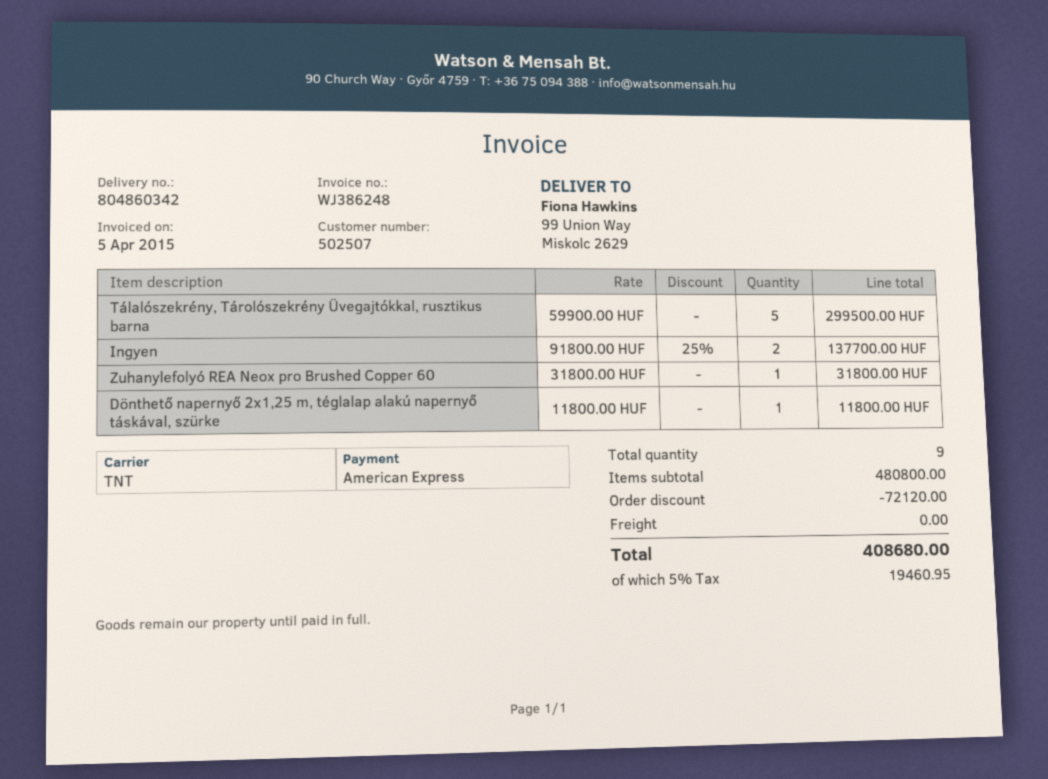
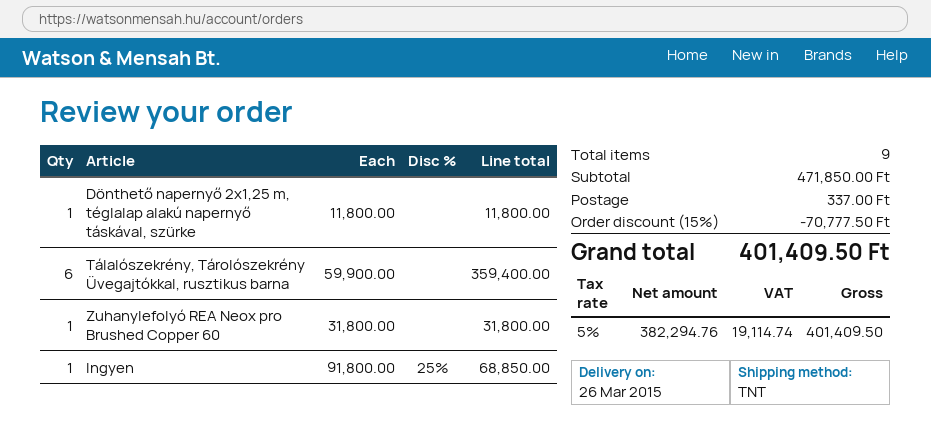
Tálalószekrény, Tárolószekrény Üvegajtókkal, rusztikus barna: 5 x 59900.00 = 299500.00 -> 6 x 59900.00 = 359400.00
Ingyen: 2 x 91800.00 - 25% = 137700.00 -> 1 x 91800.00 - 25% = 68850.00
subtotal: 480800.00 -> 471850.00
discount: 72120.00 -> 70777.50
shipping: 0.00 -> 337.00
tax: 5% = 19460.95 -> 5% = 19114.74
total: 408680.00 -> 401409.50

